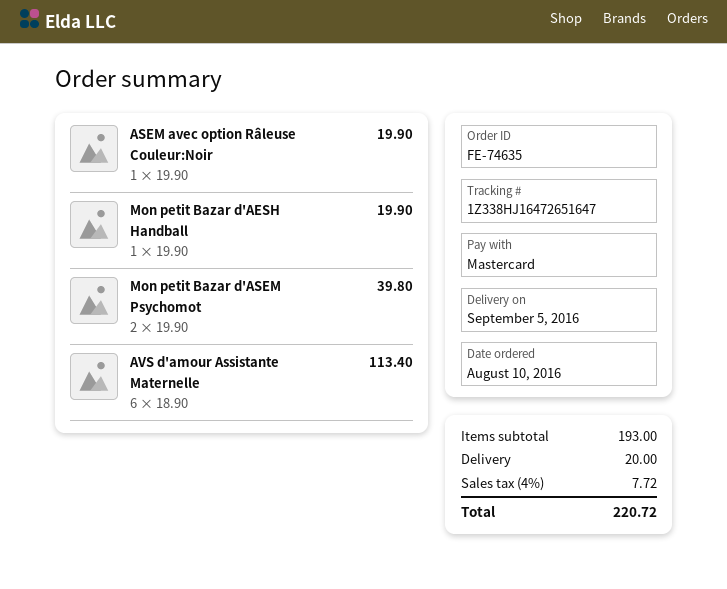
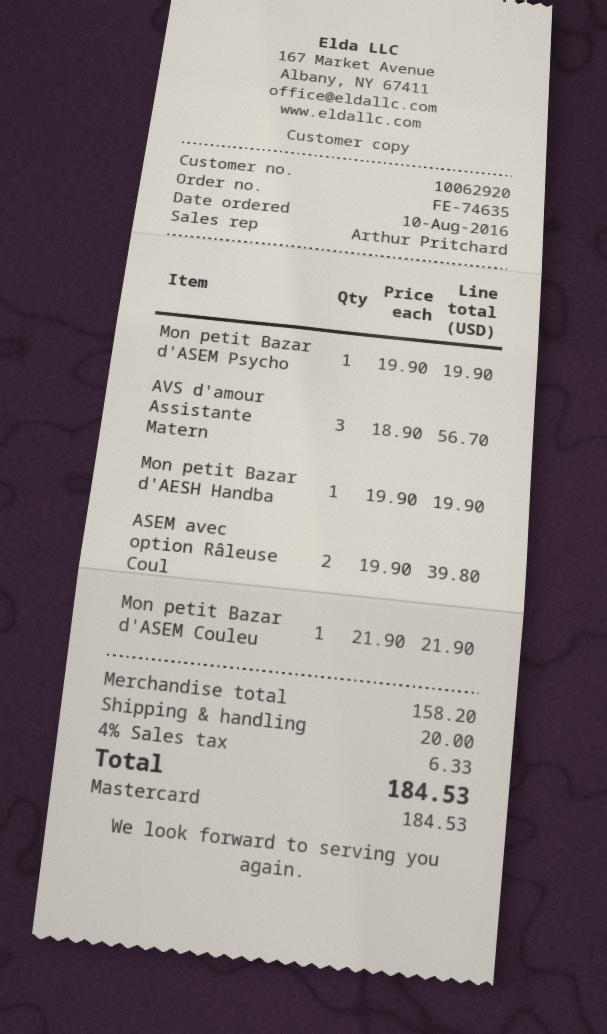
ASEM avec option Râleuse Couleur:Noir: 1 x 19.90 = 19.90 -> 2 x 19.90 = 39.80
Mon petit Bazar d'ASEM Psychomot: 2 x 19.90 = 39.80 -> 1 x 19.90 = 19.90
AVS d'amour Assistante Maternelle: 6 x 18.90 = 113.40 -> 3 x 18.90 = 56.70
Mon petit Bazar d'ASEM Couleu: none -> 1 x 21.90 = 21.90
subtotal: 193.00 -> 158.20
tax: 4% = 7.72 -> 4% = 6.33
total: 220.72 -> 184.53

